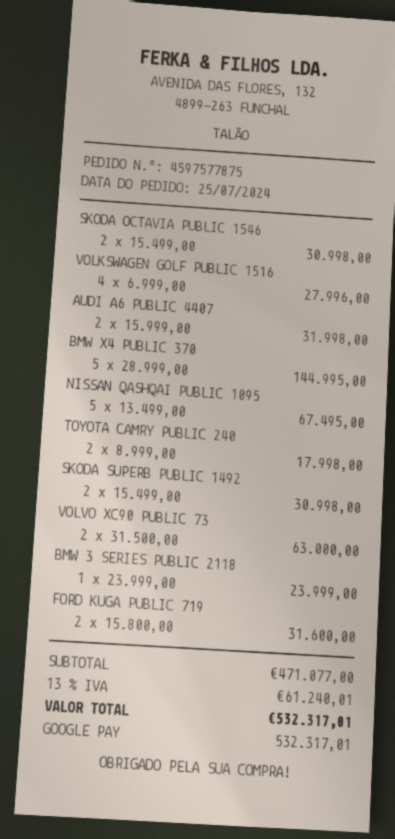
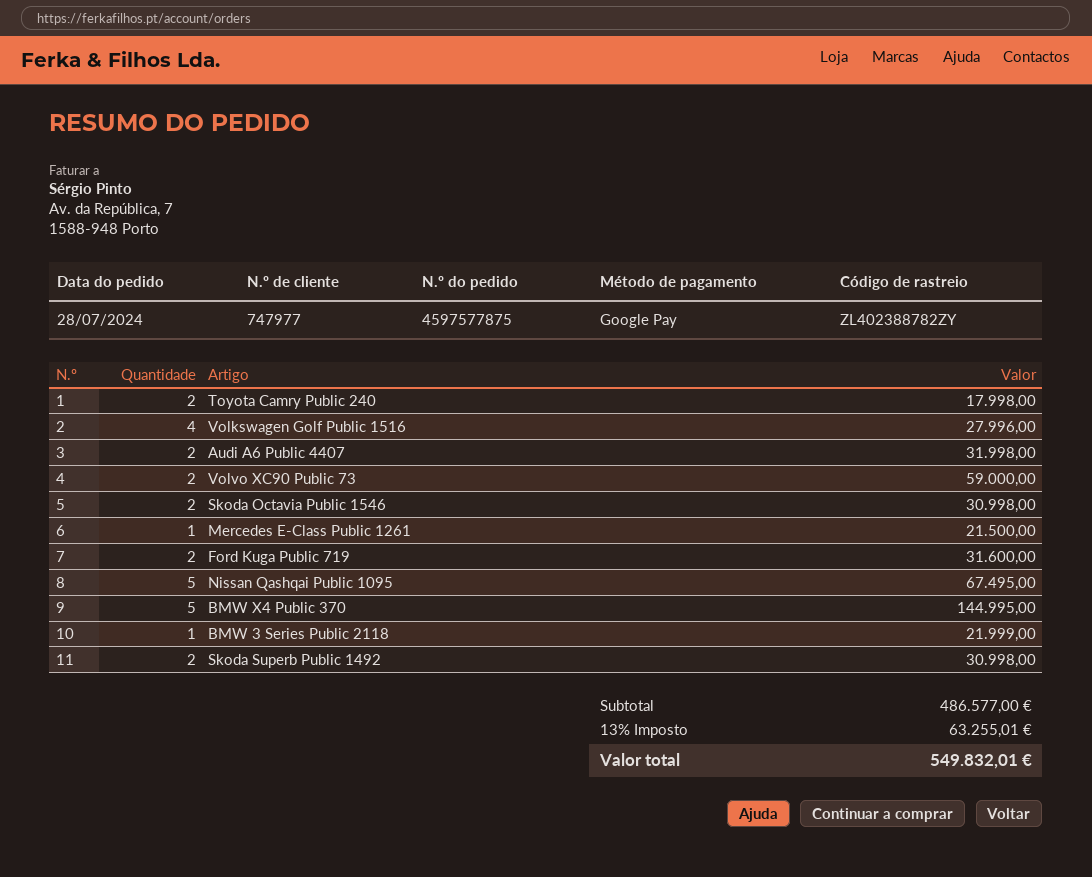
order date: 2024-07-25 -> 2024-07-28
VOLVO XC90 PUBLIC 73: 2 for 63000.00 -> 2 for 59000.00
BMW 3 SERIES PUBLIC 2118: 1 for 23999.00 -> 1 for 21999.00
Mercedes E-Class Public 1261: none -> 1 for 21500.00
subtotal: 471077.00 -> 486577.00
tax: 13% = 61240.01 -> 13% = 63255.01
total: 532317.01 -> 549832.01

